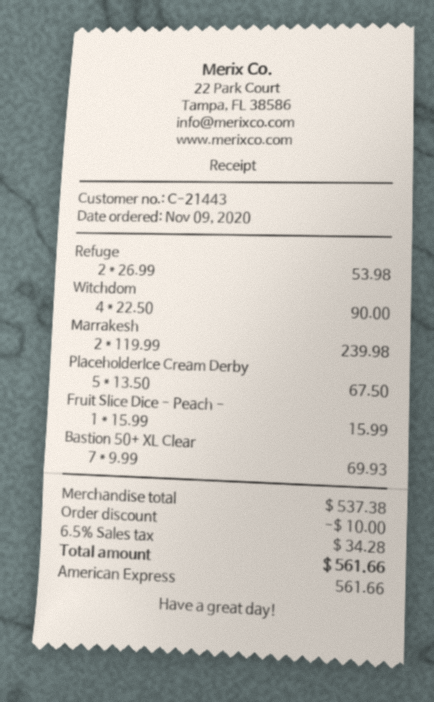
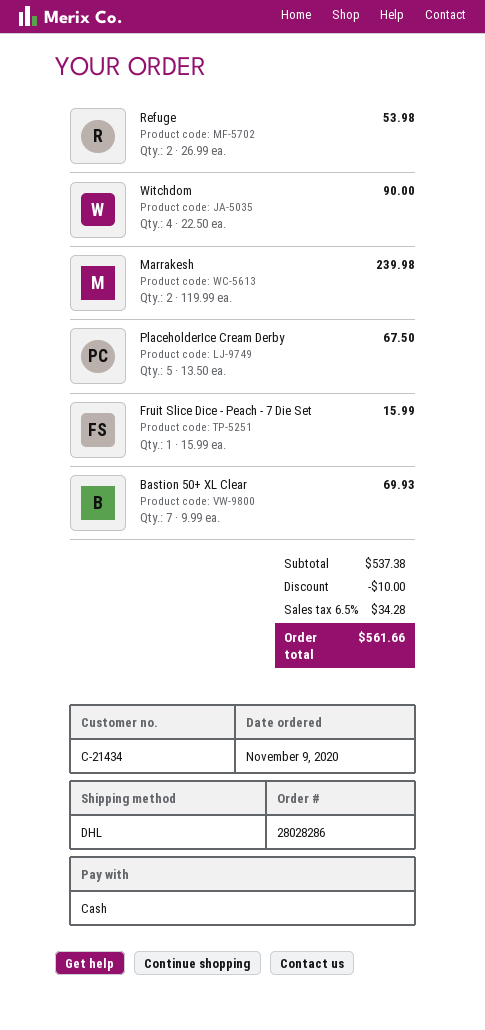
customer number: C-21443 -> C-21434
payment method: American Express -> cash

